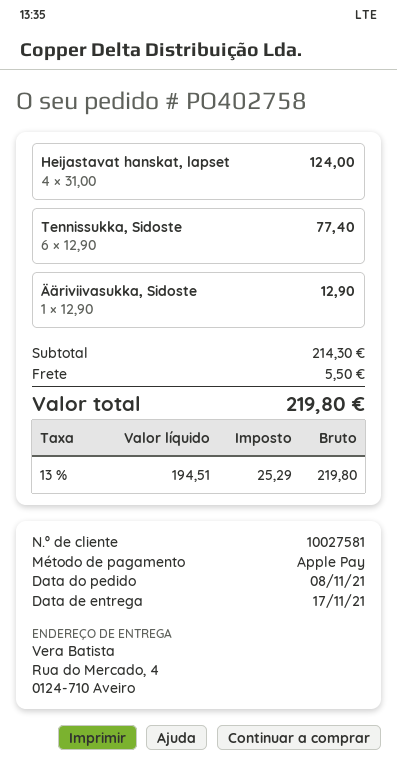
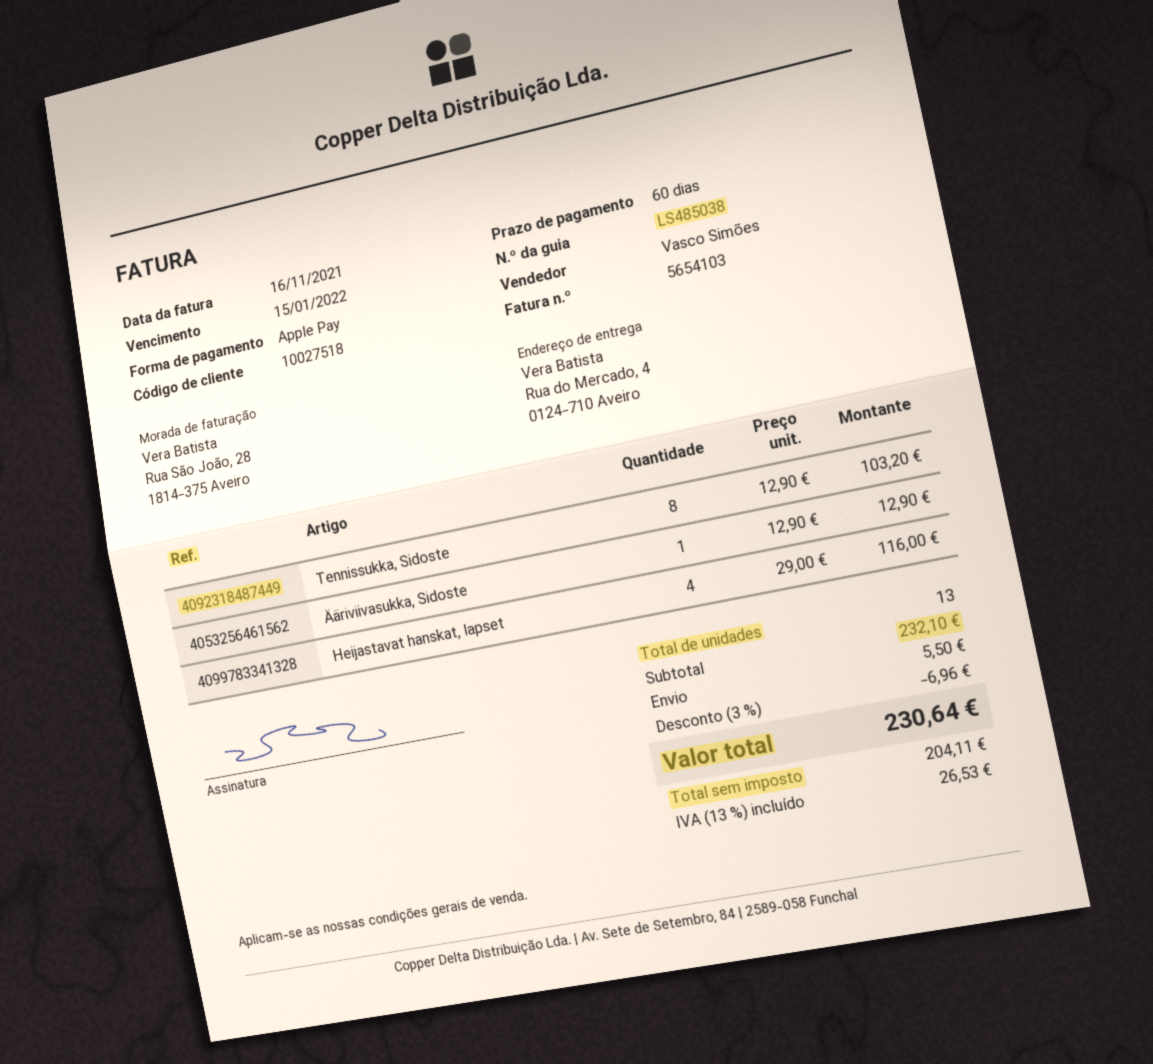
customer number: 10027581 -> 10027518
Heijastavat hanskat, lapset: 4 x 31.00 = 124.00 -> 4 x 29.00 = 116.00
Tennissukka, Sidoste: 6 x 12.90 = 77.40 -> 8 x 12.90 = 103.20
subtotal: 214.30 -> 232.10
discount: none -> 3% = 6.96
net: 194.51 -> 204.11
tax: 13% = 25.29 -> 13% = 26.53
total: 219.80 -> 230.64

